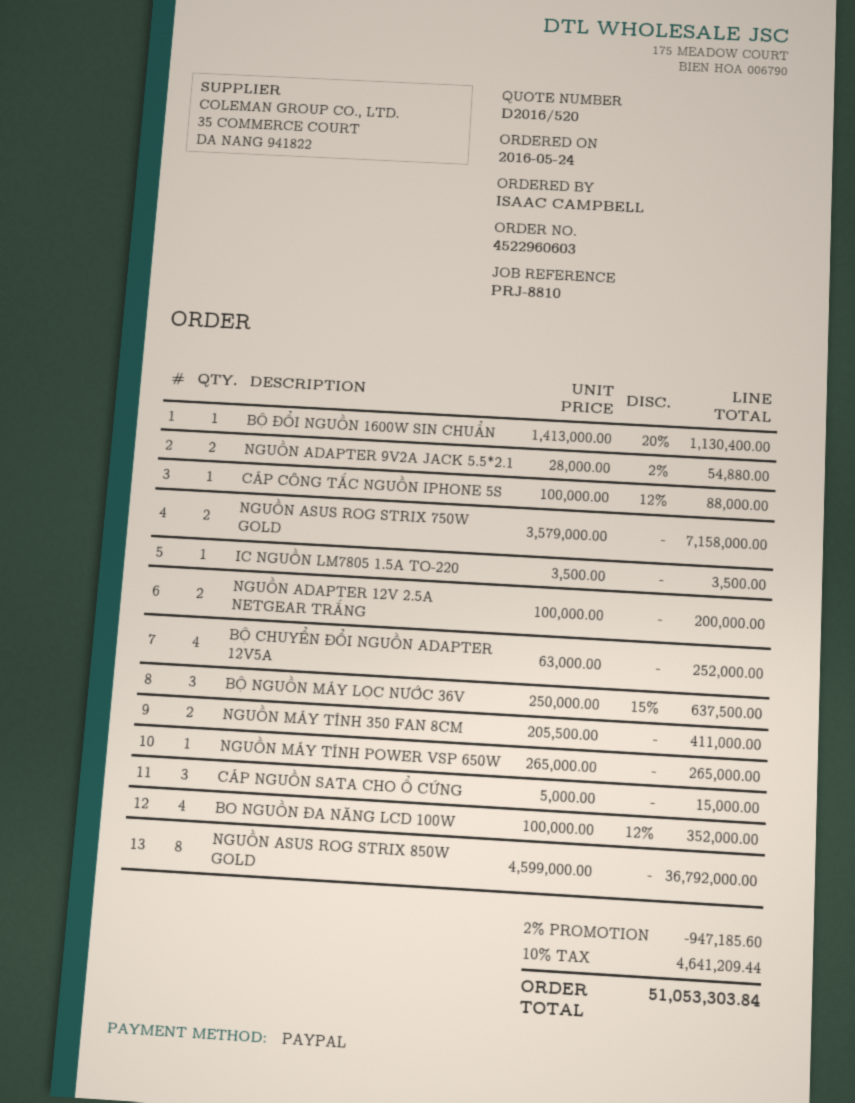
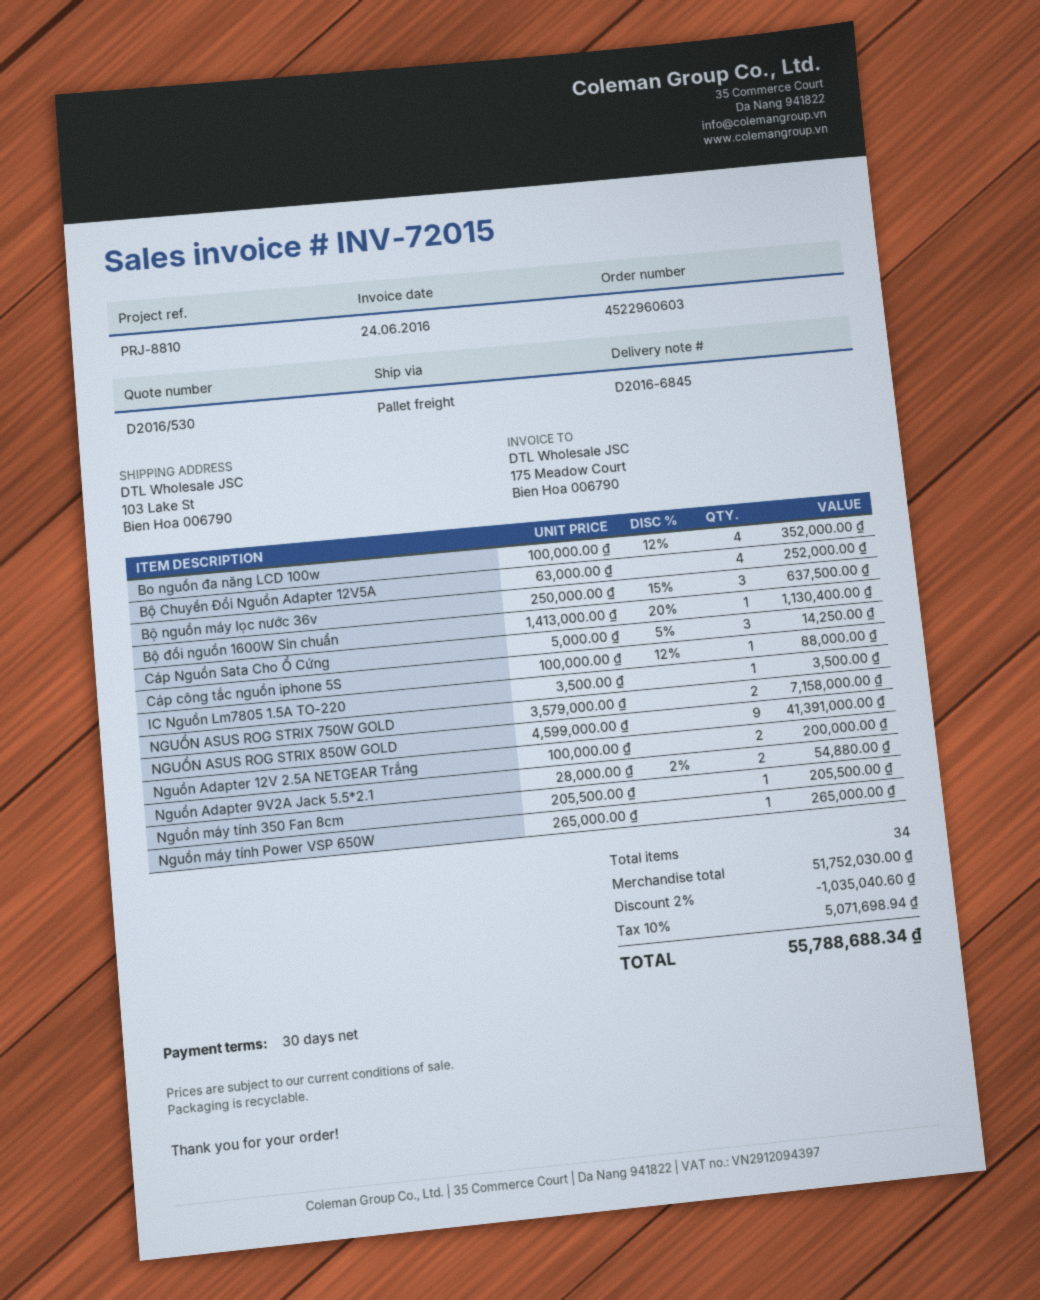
quote number: D2016/520 -> D2016/530
NGUỒN MÁY TÍNH 350 FAN 8CM: 2 x 205500.00 = 411000.00 -> 1 x 205500.00 = 205500.00
CÁP NGUỒN SATA CHO Ổ CỨNG: 3 x 5000.00 = 15000.00 -> 3 x 5000.00 - 5% = 14250.00
NGUỒN ASUS ROG STRIX 850W GOLD: 8 x 4599000.00 = 36792000.00 -> 9 x 4599000.00 = 41391000.00
discount: 2% = 947185.60 -> 2% = 1035040.60
tax: 10% = 4641209.44 -> 10% = 5071698.94
total: 51053303.84 -> 55788688.34

